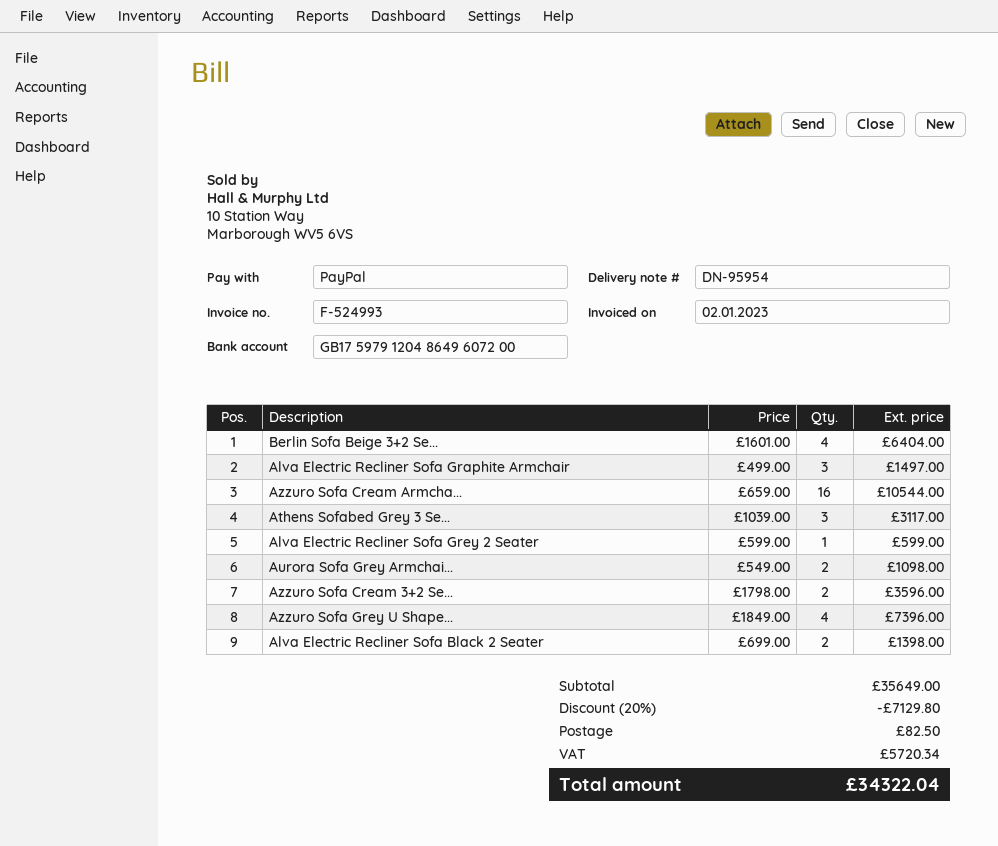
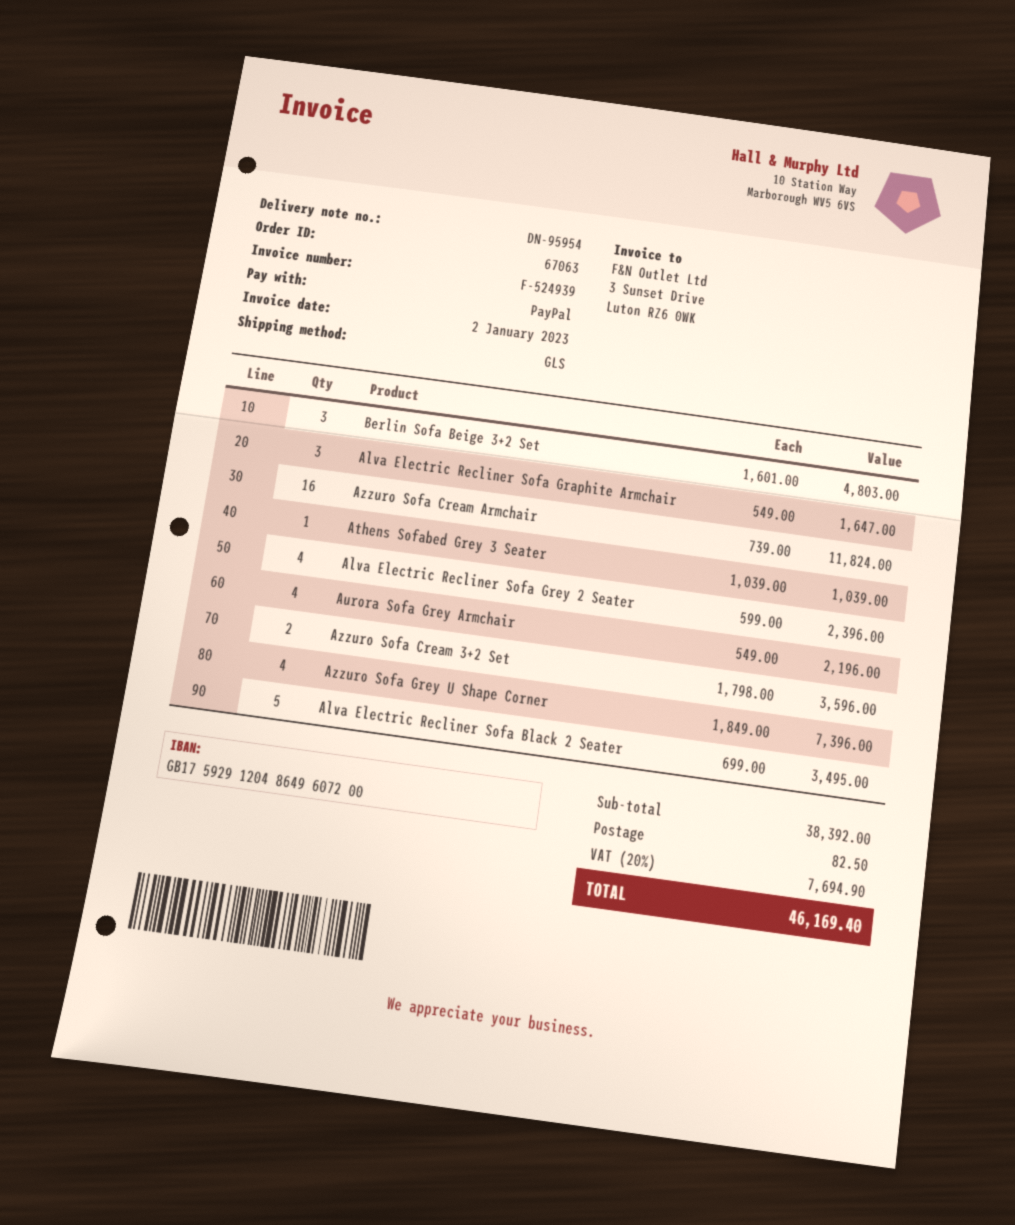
invoice number: F-524993 -> F-524939
bank account: GB17597912048649607200 -> GB17592912048649607200
Berlin Sofa Beige 3+2 Se...: 4 x 1601.00 = 6404.00 -> 3 x 1601.00 = 4803.00
Alva Electric Recliner Sofa Graphite Armchair: 3 x 499.00 = 1497.00 -> 3 x 549.00 = 1647.00
Azzuro Sofa Cream Armcha...: 16 x 659.00 = 10544.00 -> 16 x 739.00 = 11824.00
Athens Sofabed Grey 3 Se...: 3 x 1039.00 = 3117.00 -> 1 x 1039.00 = 1039.00
Alva Electric Recliner Sofa Grey 2 Seater: 1 x 599.00 = 599.00 -> 4 x 599.00 = 2396.00
Aurora Sofa Grey Armchai...: 2 x 549.00 = 1098.00 -> 4 x 549.00 = 2196.00
Alva Electric Recliner Sofa Black 2 Seater: 2 x 699.00 = 1398.00 -> 5 x 699.00 = 3495.00
subtotal: 35649.00 -> 38392.00
discount: 20% = 7129.80 -> none
tax: 5720.34 -> 7694.90
total: 34322.04 -> 46169.40

